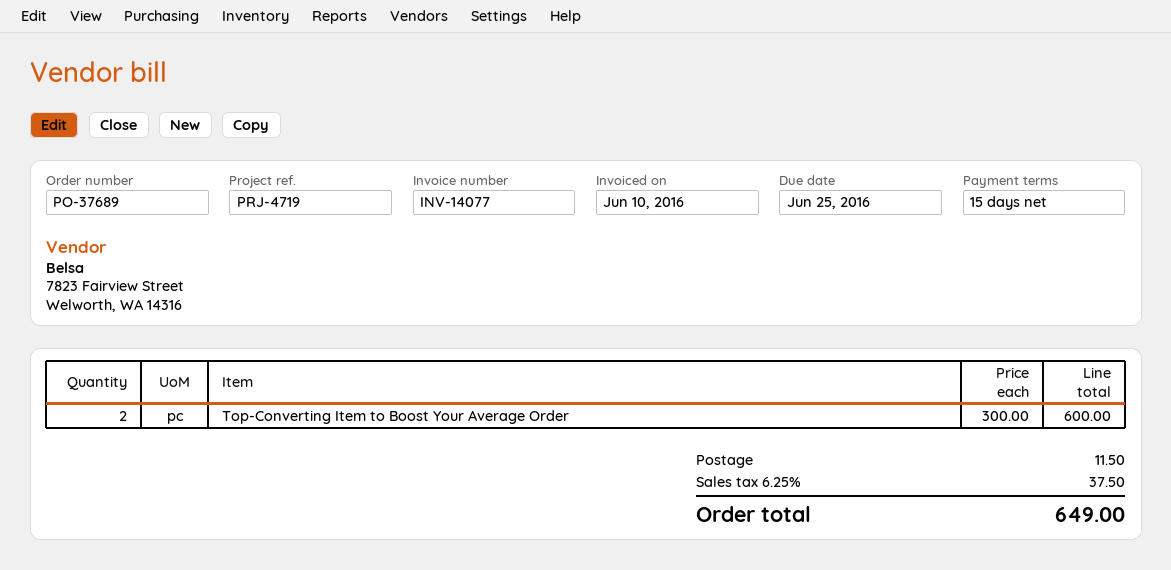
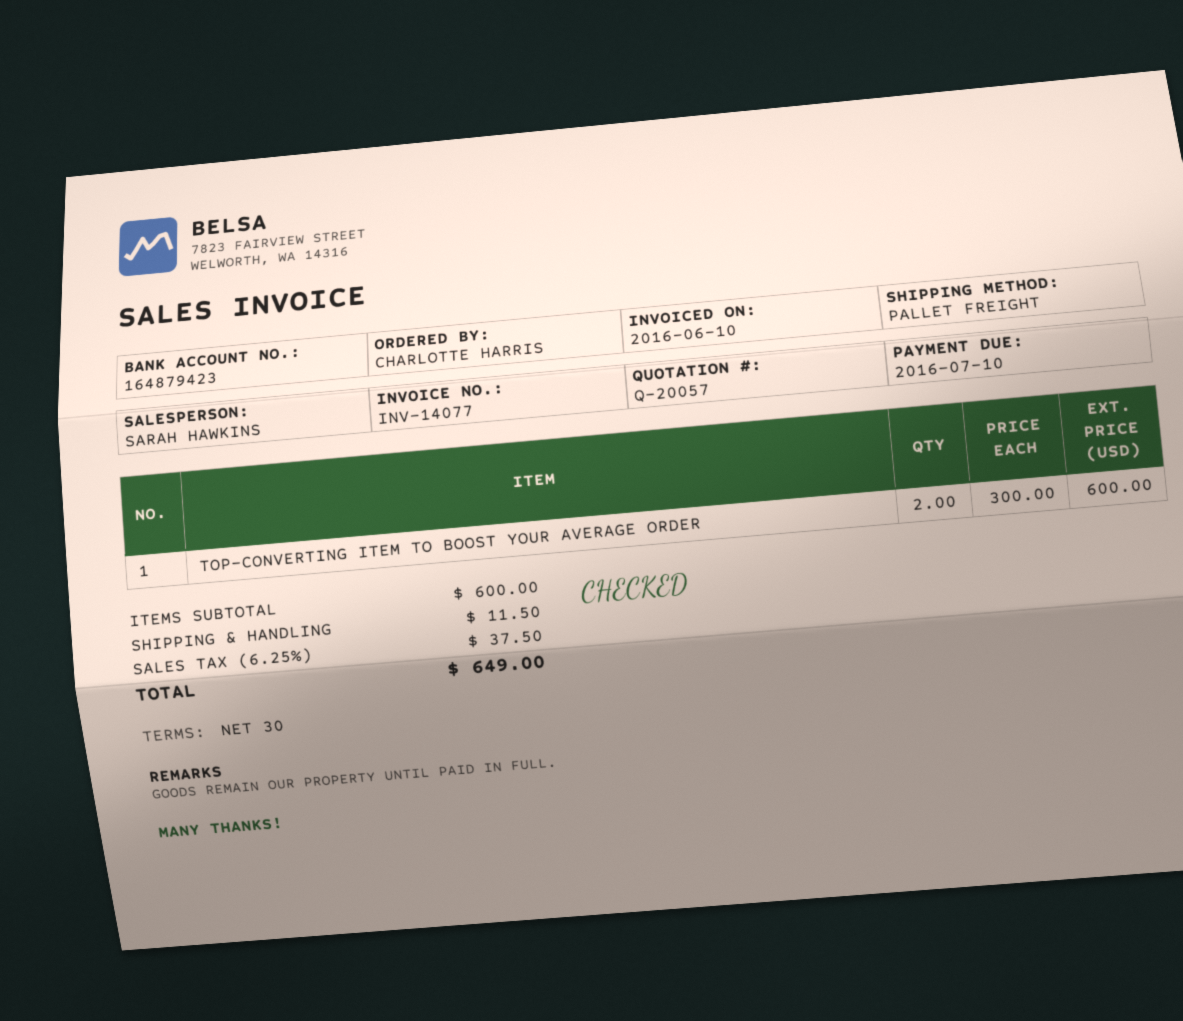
payment terms: 15 days -> 30 days
due date: 2016-06-25 -> 2016-07-10

